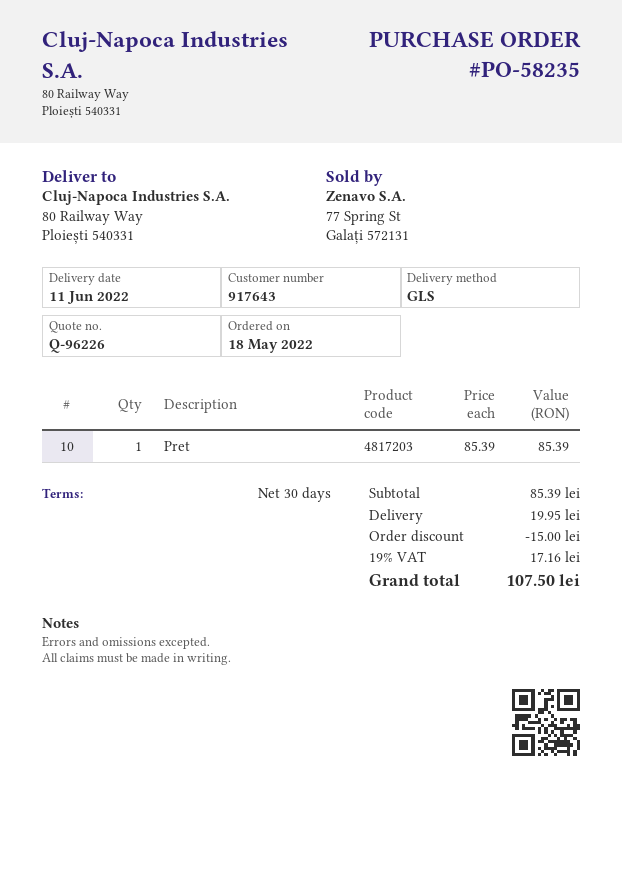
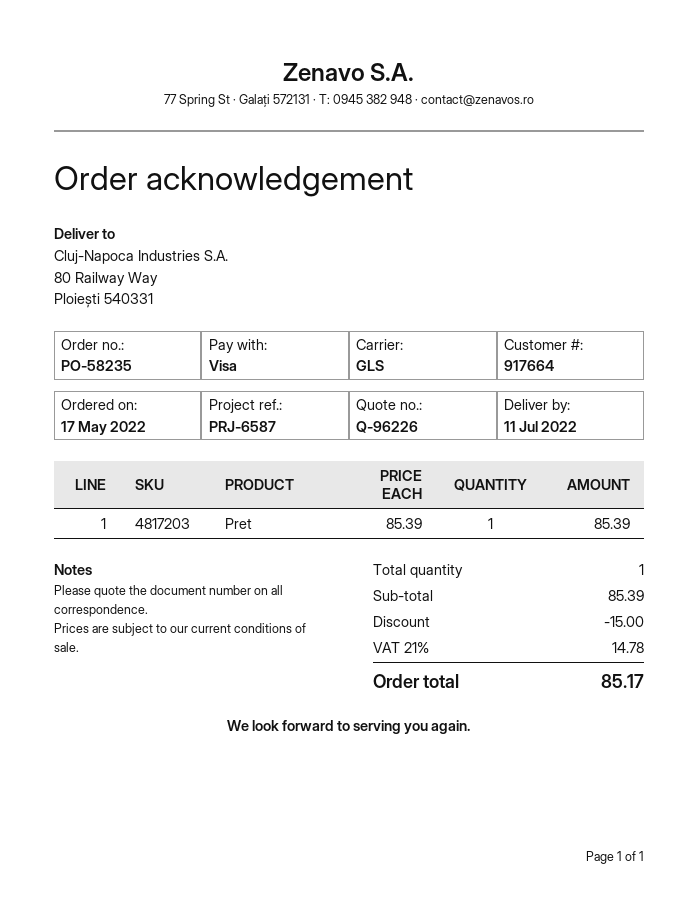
order date: 2022-05-18 -> 2022-05-17
delivery date: 2022-06-11 -> 2022-07-11
customer number: 917643 -> 917664
shipping: 19.95 -> none
tax: 19% = 17.16 -> 21% = 14.78
total: 107.50 -> 85.17

